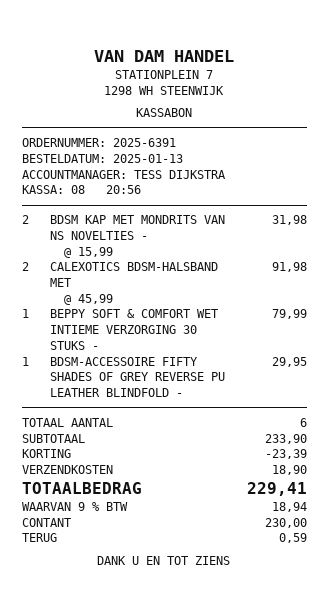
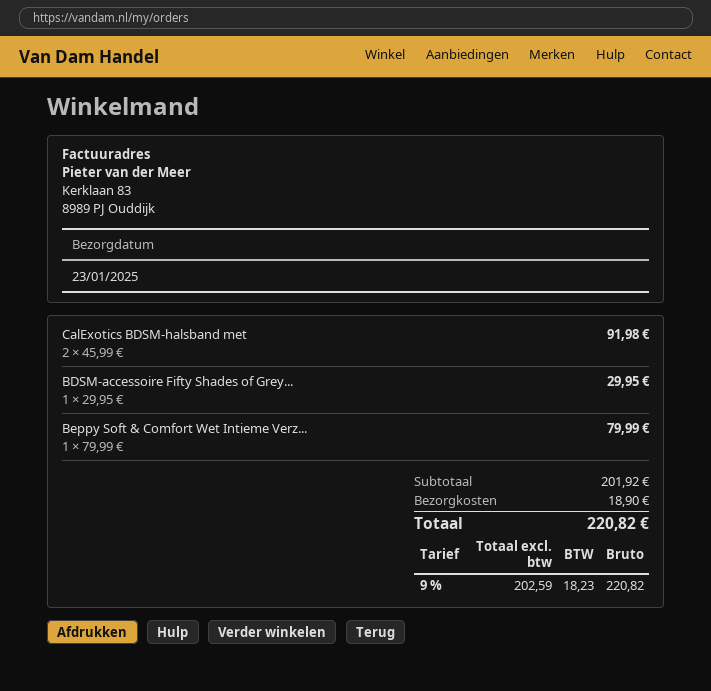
BDSM KAP MET MONDRITS VAN NS NOVELTIES -: 2 x 15.99 = 31.98 -> none
subtotal: 233.90 -> 201.92
discount: 23.39 -> none
tax: 9% = 18.94 -> 9% = 18.23
total: 229.41 -> 220.82

